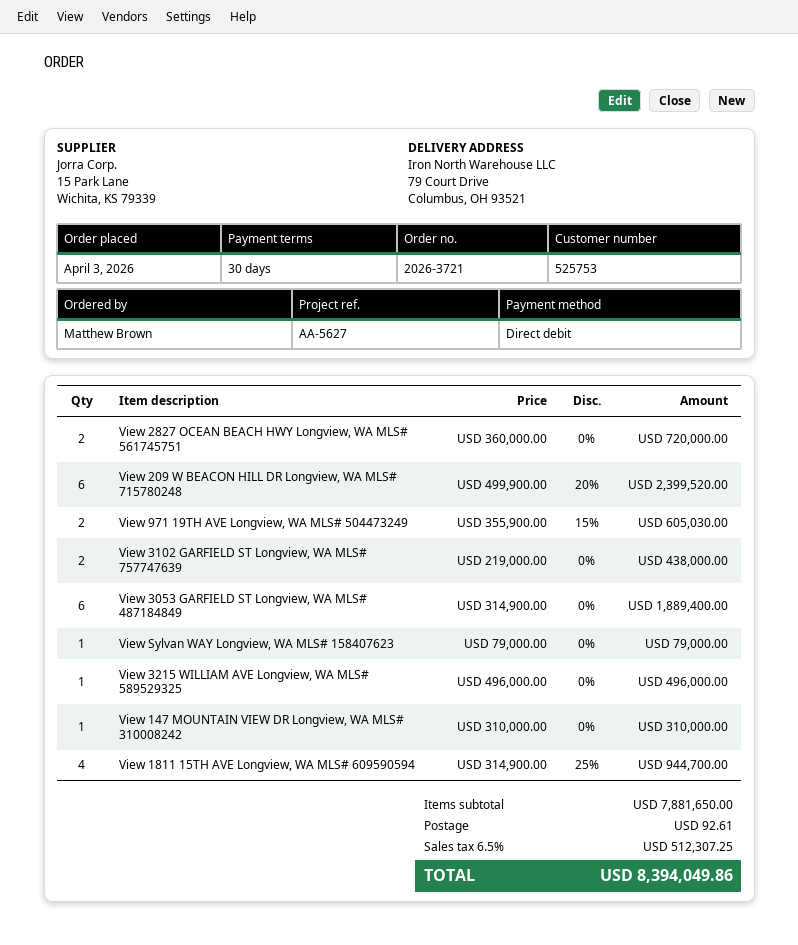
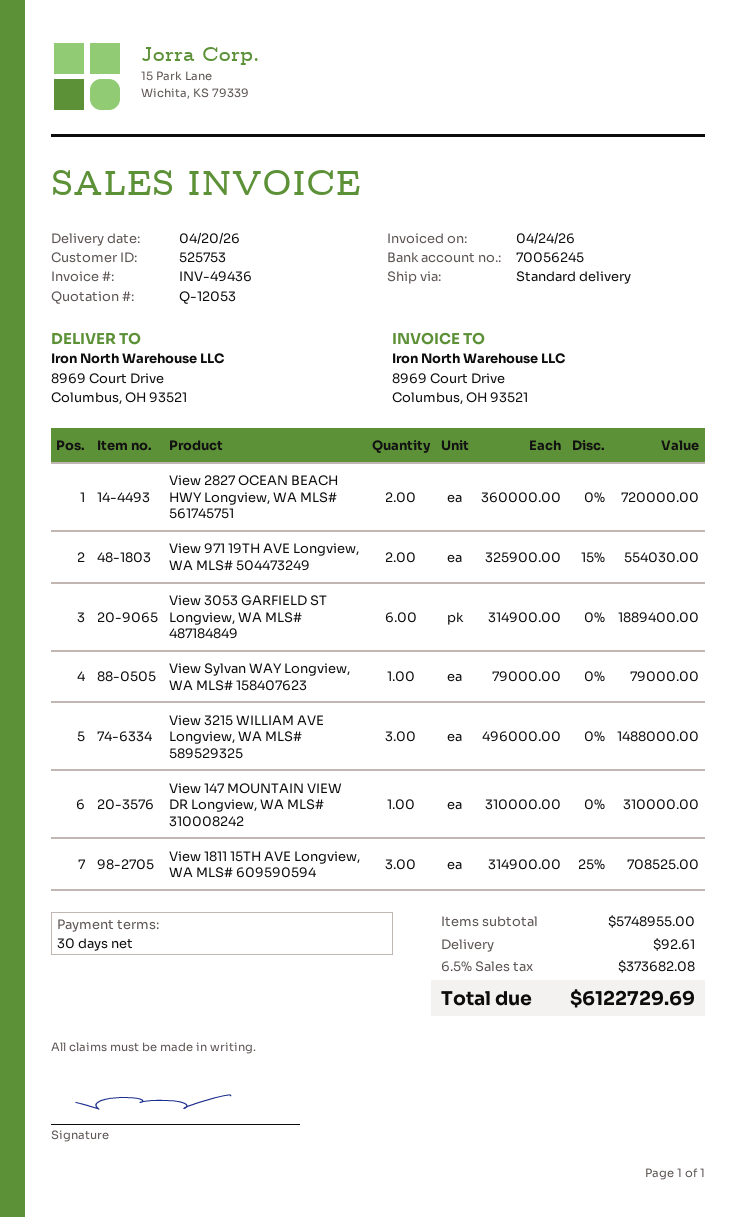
ship to: 79 Court Drive, Columbus, OH 93521 -> 8969 Court Drive, Columbus, OH 93521
View 209 W BEACON HILL DR Longview, WA MLS# 715780248: 6 x 499900.00 - 20% = 2399520.00 -> none
View 971 19TH AVE Longview, WA MLS# 504473249: 2 x 355900.00 - 15% = 605030.00 -> 2 x 325900.00 - 15% = 554030.00
View 3102 GARFIELD ST Longview, WA MLS# 757747639: 2 x 219000.00 = 438000.00 -> none
View 3215 WILLIAM AVE Longview, WA MLS# 589529325: 1 x 496000.00 = 496000.00 -> 3 x 496000.00 = 1488000.00
View 1811 15TH AVE Longview, WA MLS# 609590594: 4 x 314900.00 - 25% = 944700.00 -> 3 x 314900.00 - 25% = 708525.00
subtotal: 7881650.00 -> 5748955.00
tax: 6.5% = 512307.25 -> 6.5% = 373682.08
total: 8394049.86 -> 6122729.69

